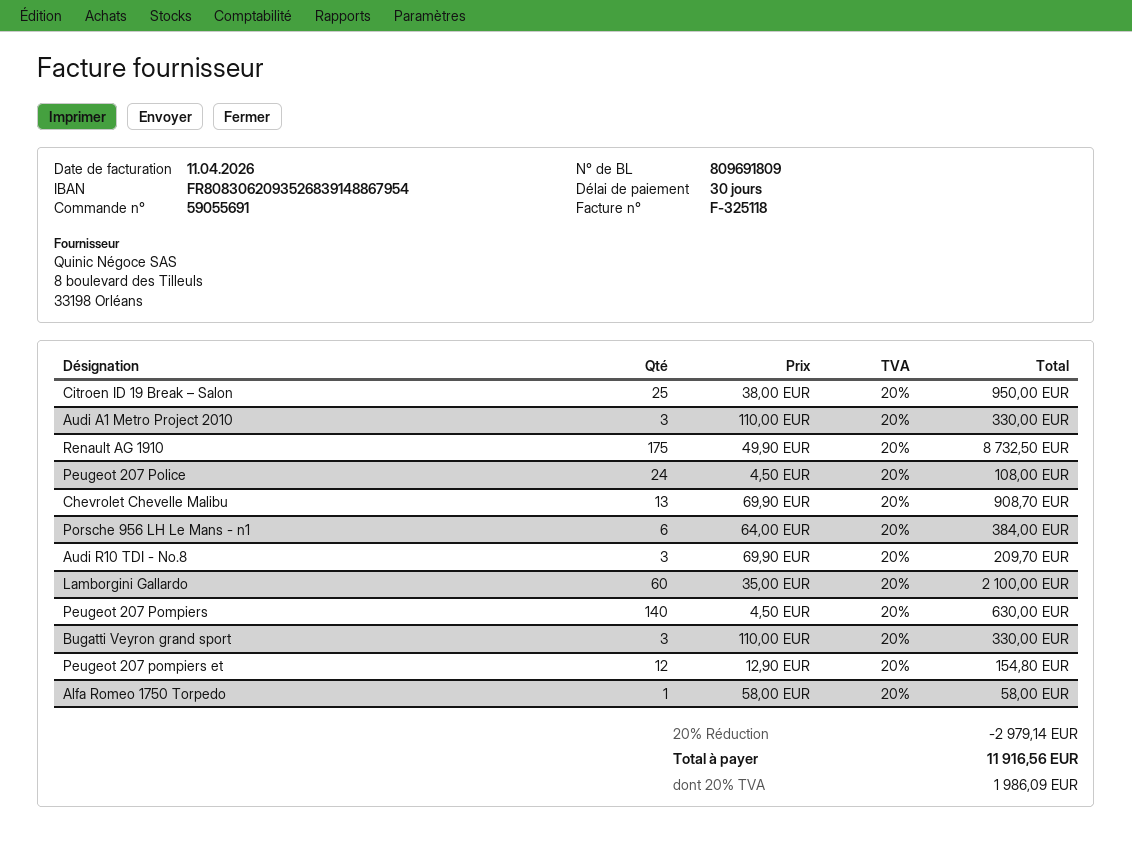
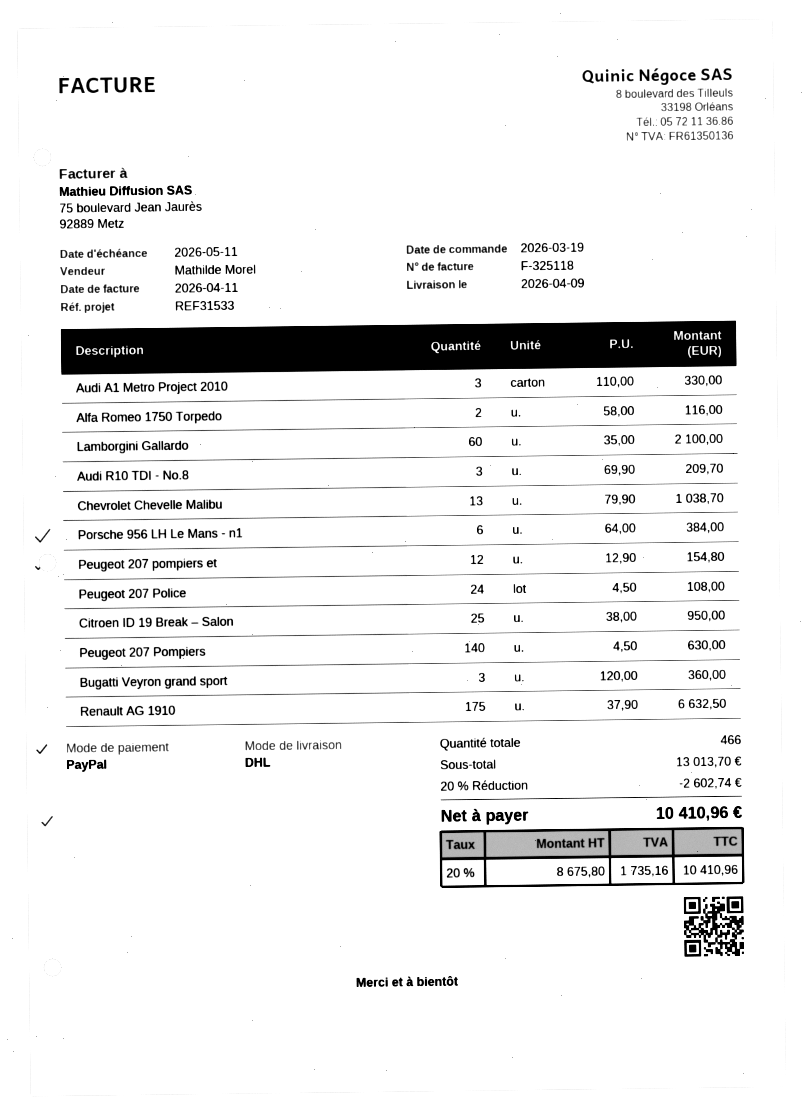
Renault AG 1910: 175 x 49.90 = 8732.50 -> 175 x 37.90 = 6632.50
Chevrolet Chevelle Malibu: 13 x 69.90 = 908.70 -> 13 x 79.90 = 1038.70
Bugatti Veyron grand sport: 3 x 110.00 = 330.00 -> 3 x 120.00 = 360.00
Alfa Romeo 1750 Torpedo: 1 x 58.00 = 58.00 -> 2 x 58.00 = 116.00
discount: 20% = 2979.14 -> 20% = 2602.74
tax: 20% = 1986.09 -> 20% = 1735.16
total: 11916.56 -> 10410.96

